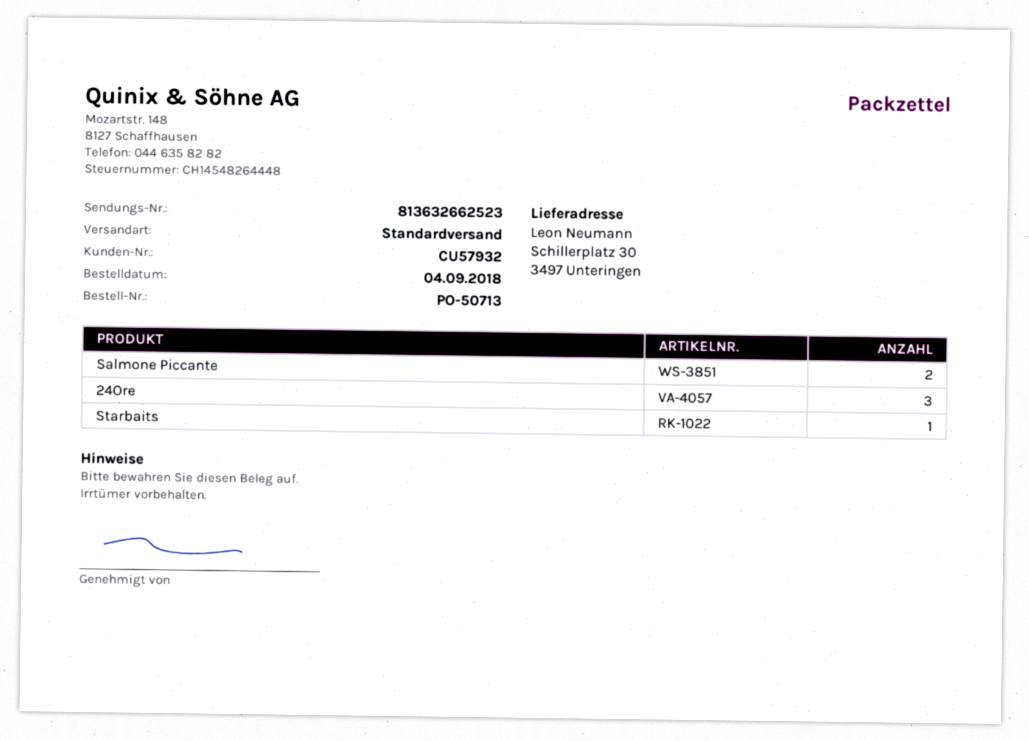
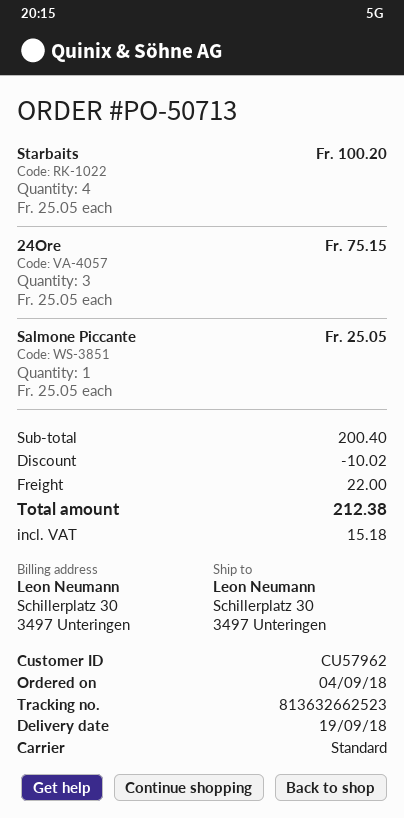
customer number: CU57932 -> CU57962
Salmone Piccante: 2 -> 1
Starbaits: 1 -> 4

